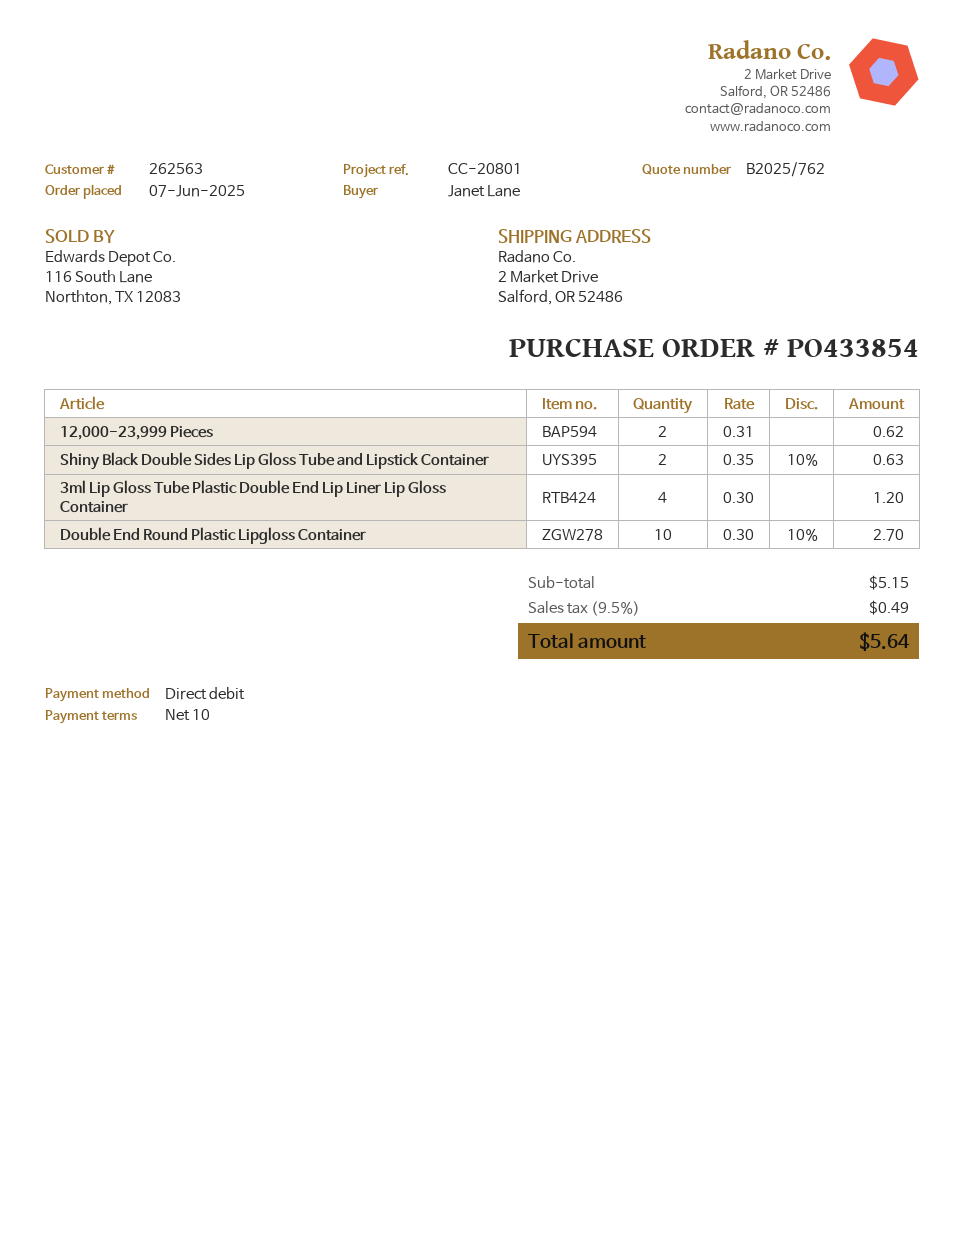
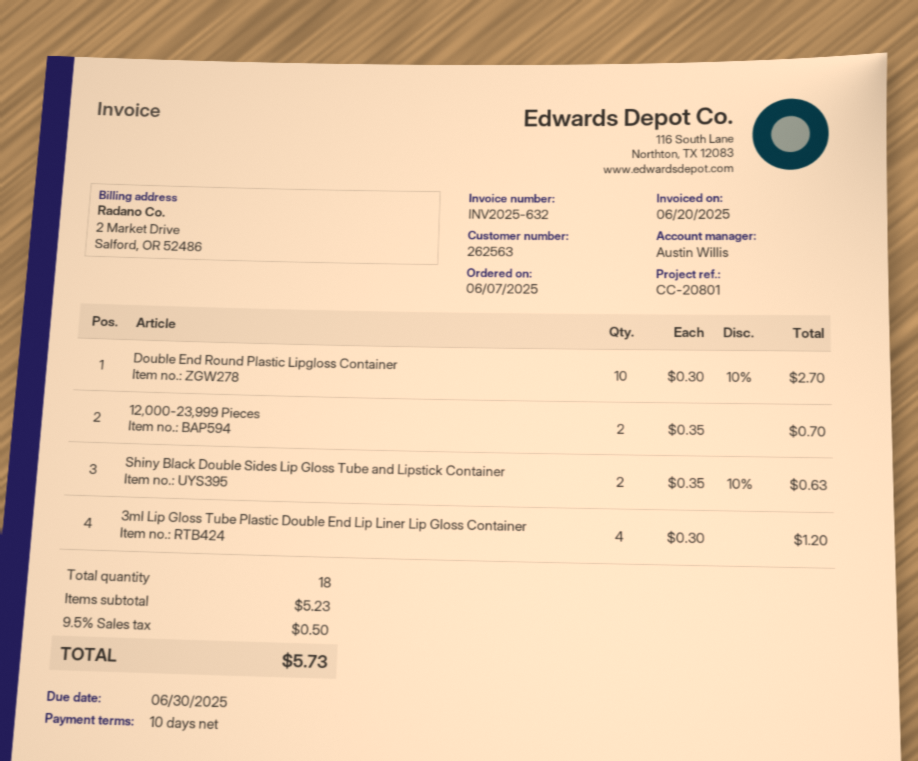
12,000-23,999 Pieces: 2 x 0.31 = 0.62 -> 2 x 0.35 = 0.70
subtotal: 5.15 -> 5.23
tax: 9.5% = 0.49 -> 9.5% = 0.50
total: 5.64 -> 5.73

